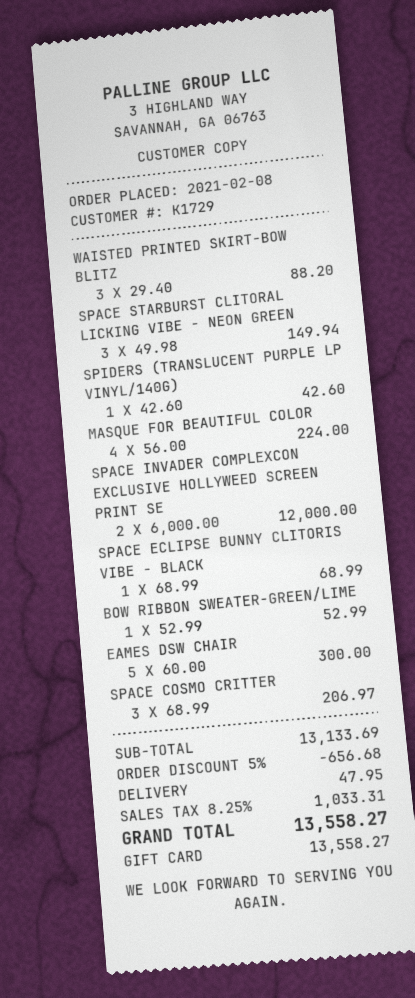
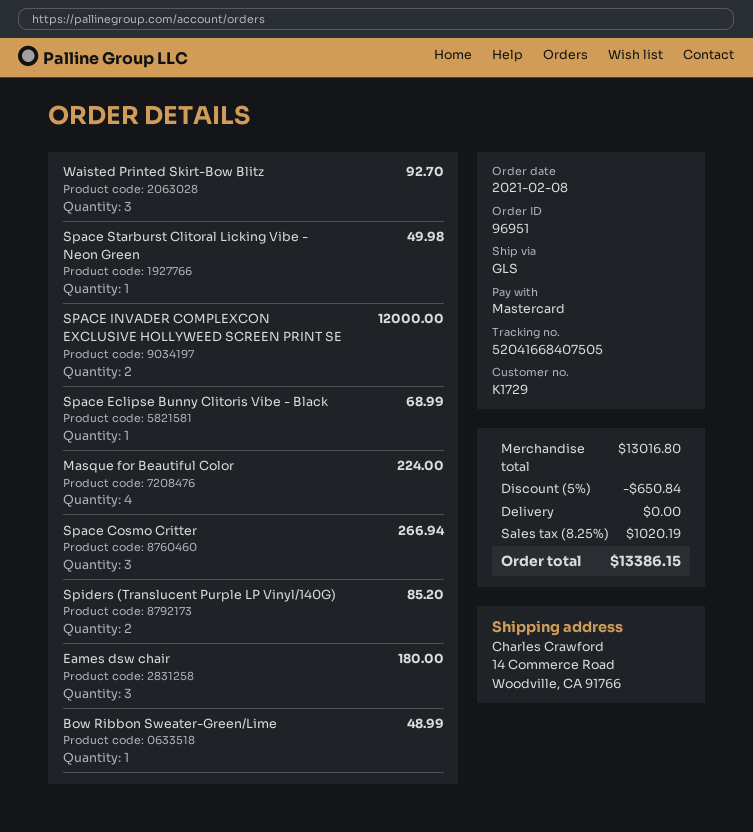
payment method: gift card -> Mastercard
WAISTED PRINTED SKIRT-BOW BLITZ: 3 for 88.20 -> 3 for 92.70
SPACE STARBURST CLITORAL LICKING VIBE - NEON GREEN: 3 for 149.94 -> 1 for 49.98
SPIDERS (TRANSLUCENT PURPLE LP VINYL/140G): 1 for 42.60 -> 2 for 85.20
BOW RIBBON SWEATER-GREEN/LIME: 1 for 52.99 -> 1 for 48.99
EAMES DSW CHAIR: 5 for 300.00 -> 3 for 180.00
SPACE COSMO CRITTER: 3 for 206.97 -> 3 for 266.94
subtotal: 13133.69 -> 13016.80
discount: 5% = 656.68 -> 5% = 650.84
shipping: 47.95 -> 0.00
tax: 8.25% = 1033.31 -> 8.25% = 1020.19
total: 13558.27 -> 13386.15

